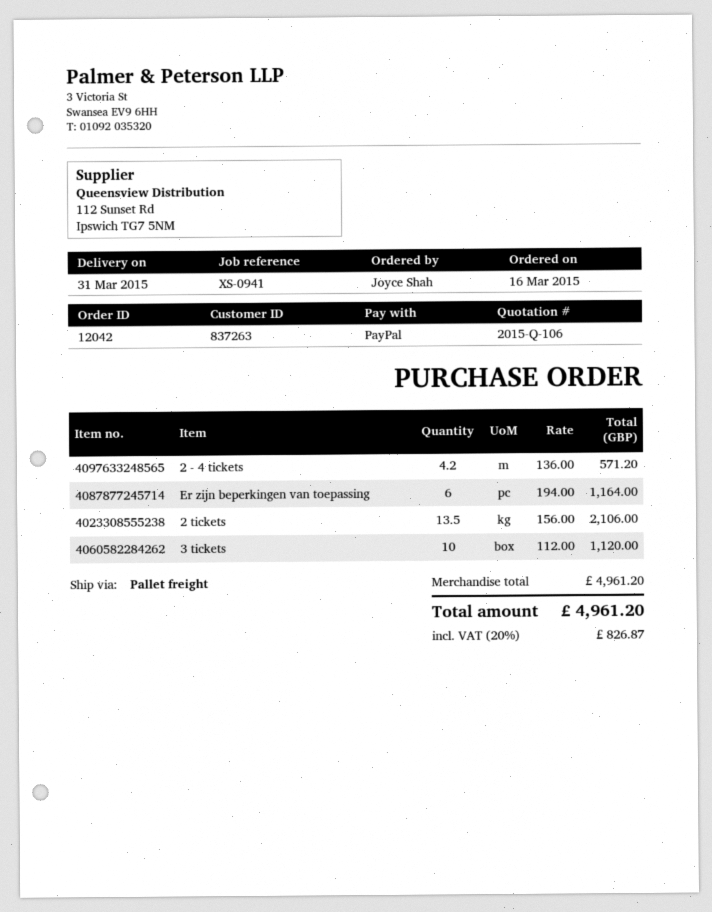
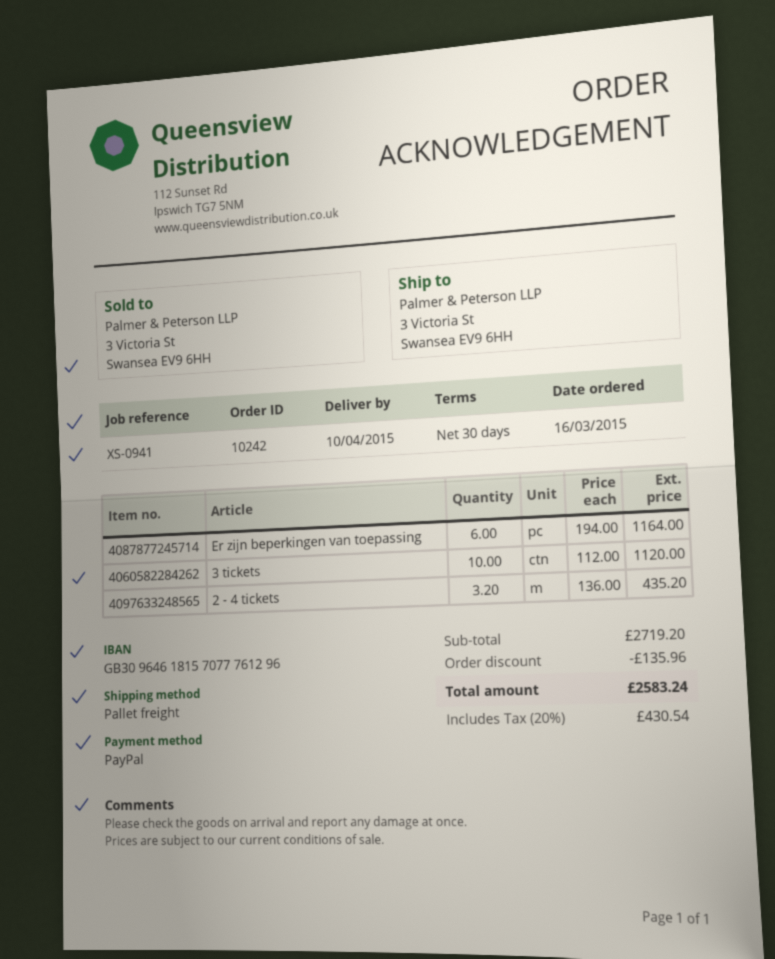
order number: 12042 -> 10242
delivery date: 2015-03-31 -> 2015-04-10
2 - 4 tickets: 4.2 x 136.00 = 571.20 -> 3.2 x 136.00 = 435.20
2 tickets: 13.5 x 156.00 = 2106.00 -> none
subtotal: 4961.20 -> 2719.20
discount: none -> 135.96
tax: 20% = 826.87 -> 20% = 430.54
total: 4961.20 -> 2583.24

